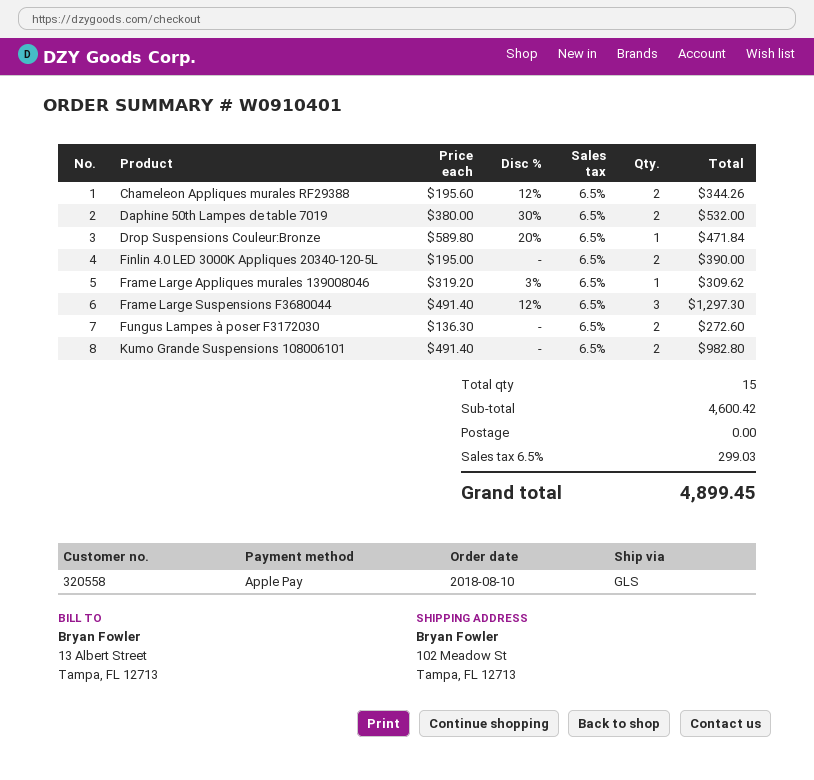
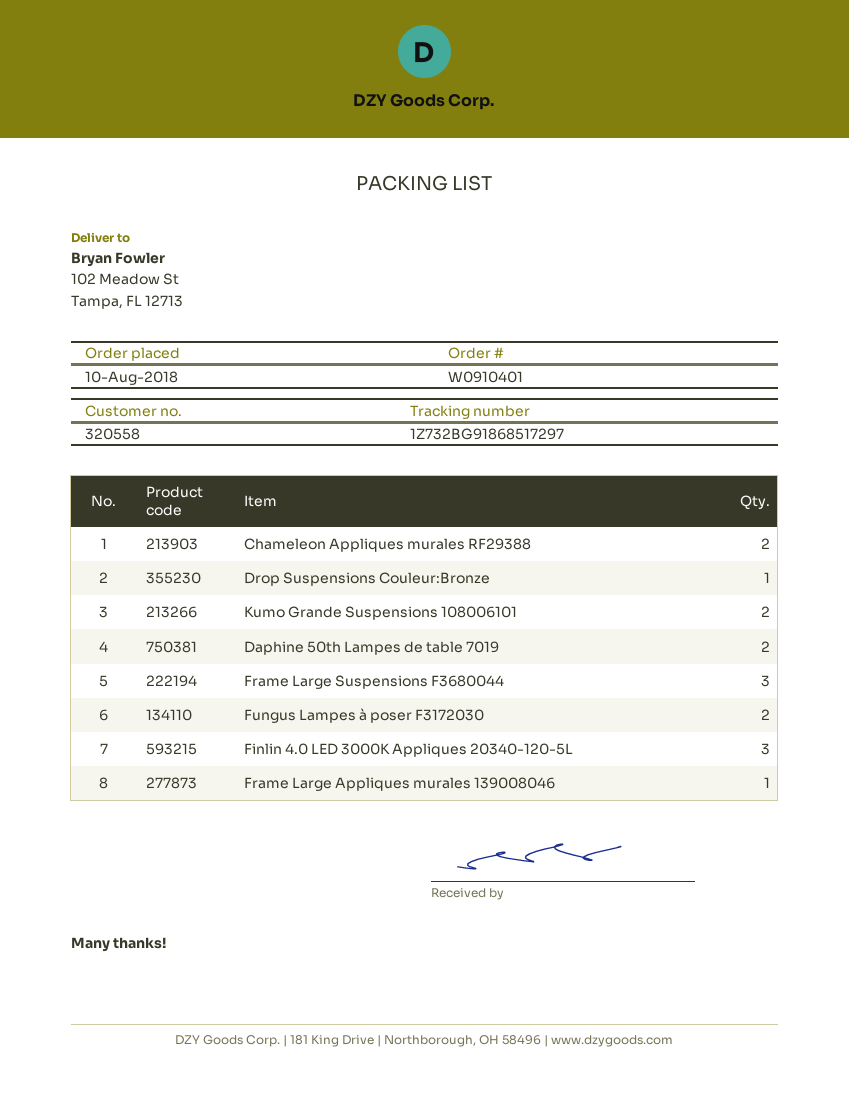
Finlin 4.0 LED 3000K Appliques 20340-120-5L: 2 -> 3

